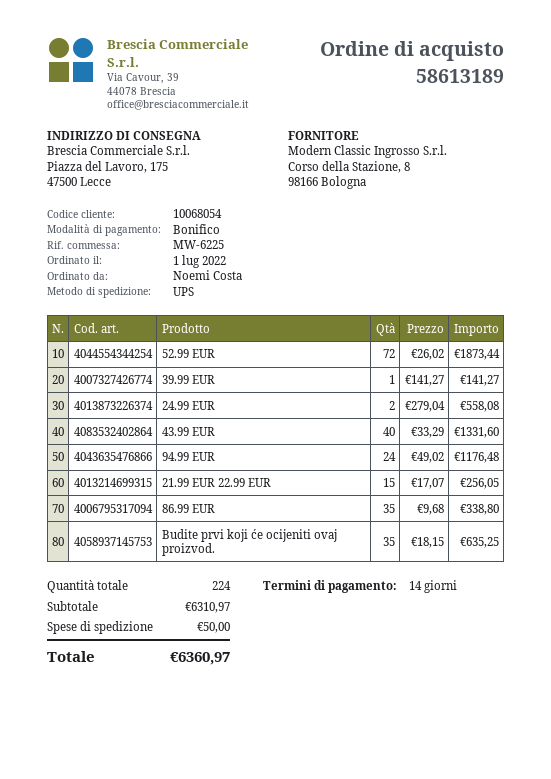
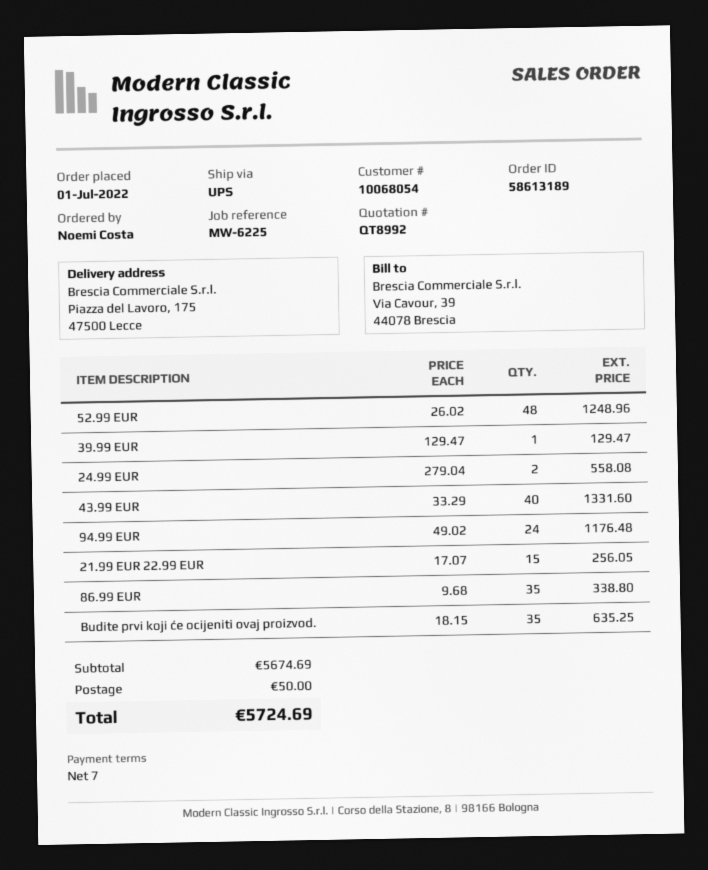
payment terms: 14 days -> 7 days
52.99 EUR: 72 x 26.02 = 1873.44 -> 48 x 26.02 = 1248.96
39.99 EUR: 1 x 141.27 = 141.27 -> 1 x 129.47 = 129.47
subtotal: 6310.97 -> 5674.69
total: 6360.97 -> 5724.69

